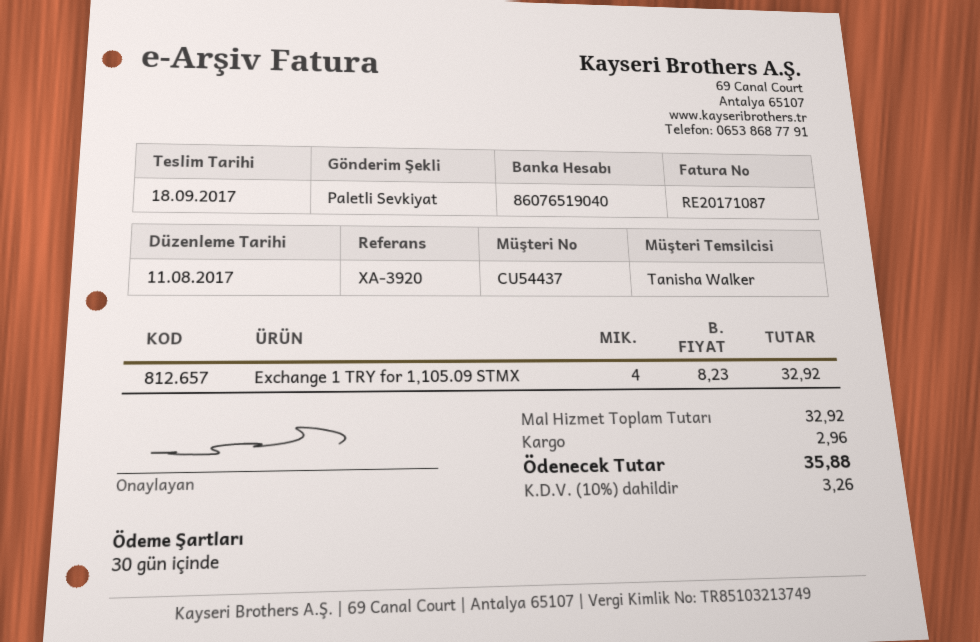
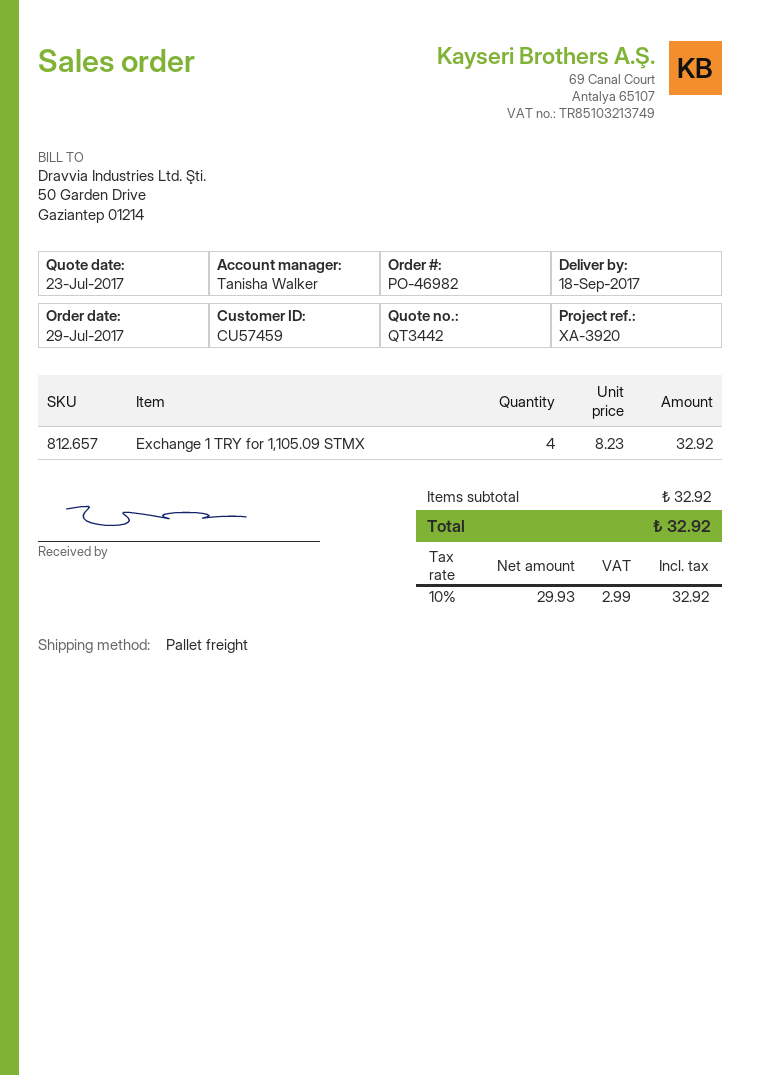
customer number: CU54437 -> CU57459
shipping: 2.96 -> none
tax: 10% = 3.26 -> 10% = 2.99
total: 35.88 -> 32.92

